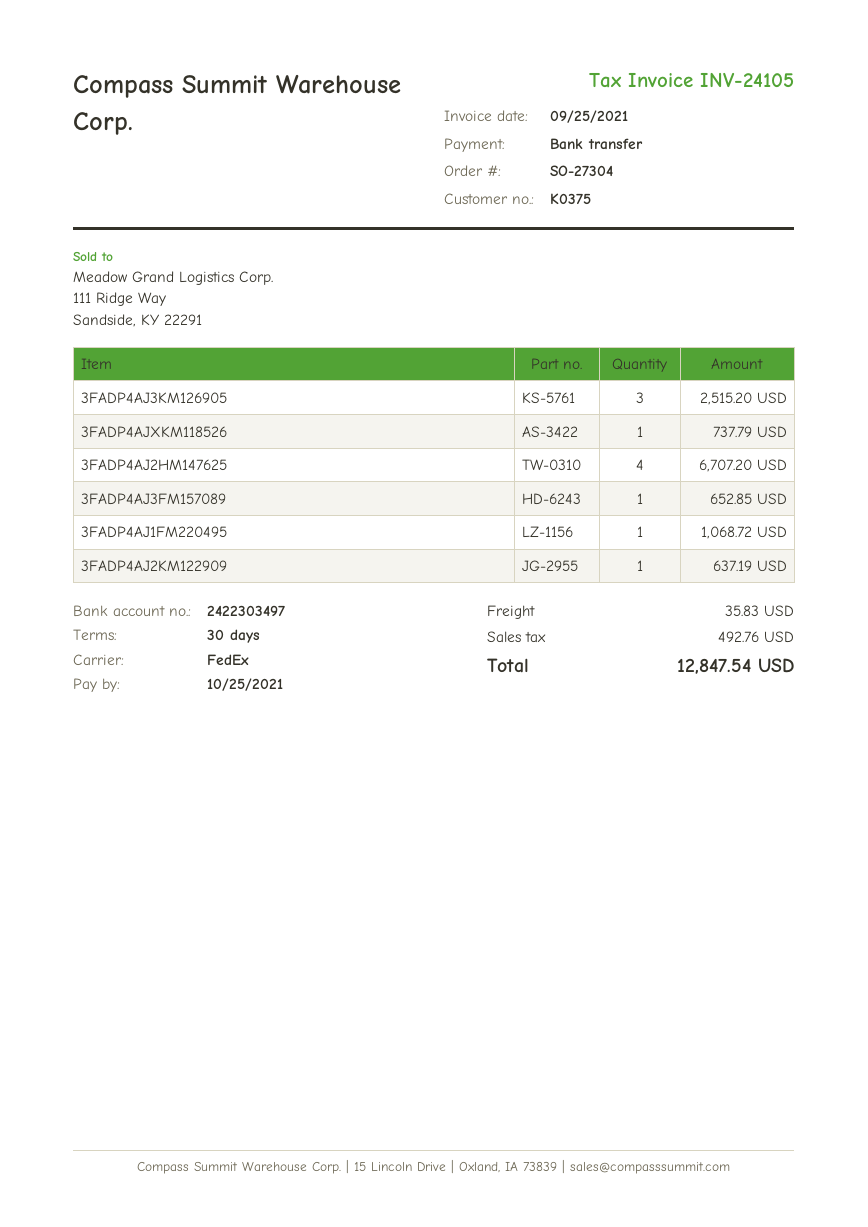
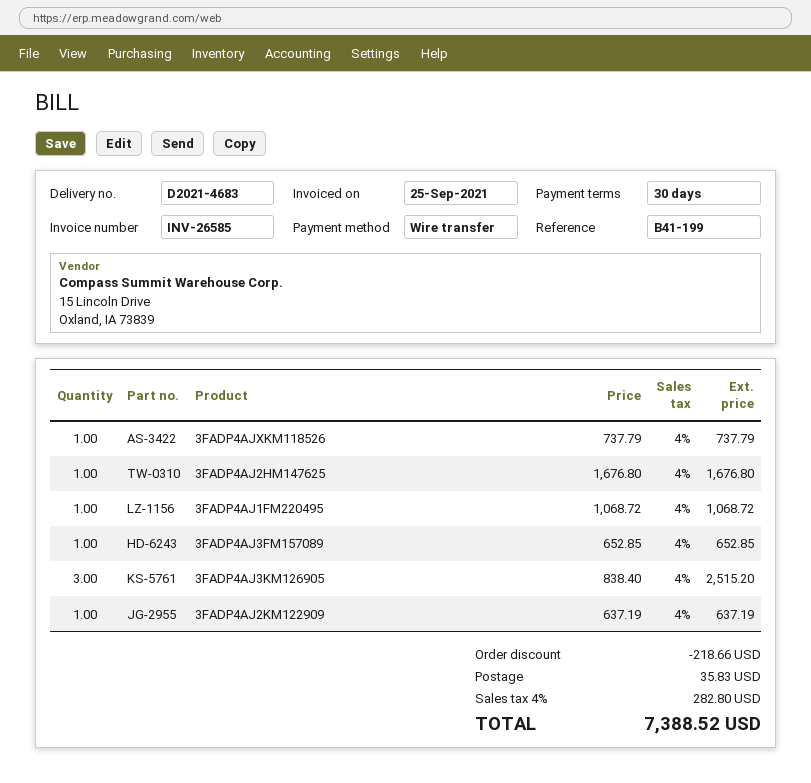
invoice number: INV-24105 -> INV-26585
3FADP4AJ2HM147625: 4 for 6707.20 -> 1 for 1676.80
discount: none -> 218.66
tax: 492.76 -> 282.80
total: 12847.54 -> 7388.52

